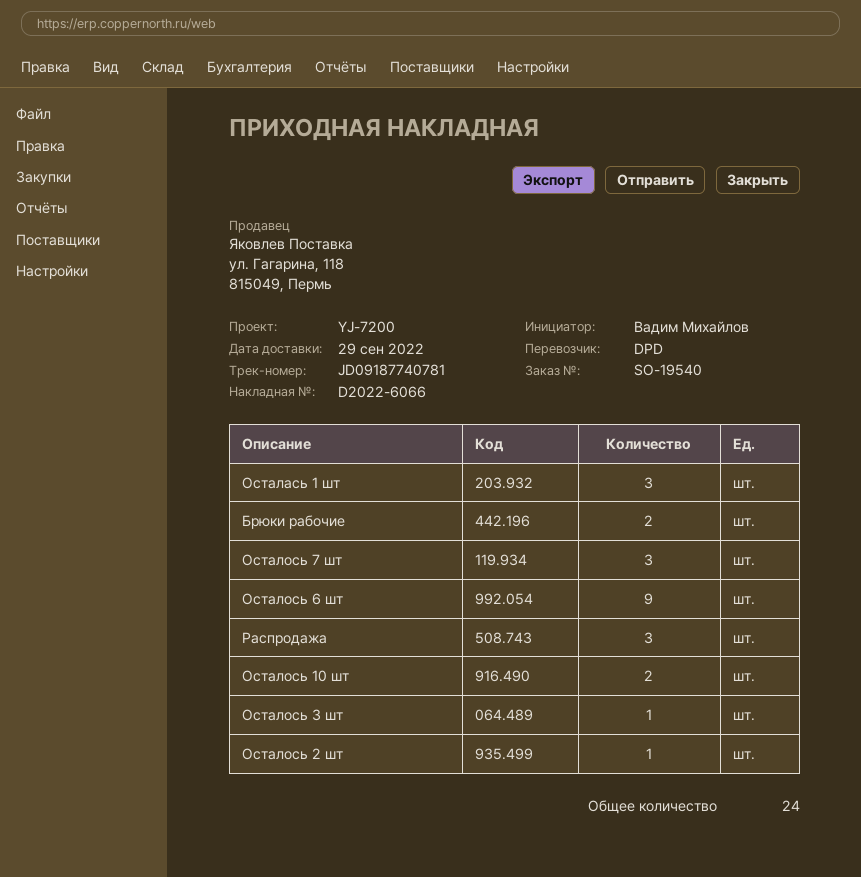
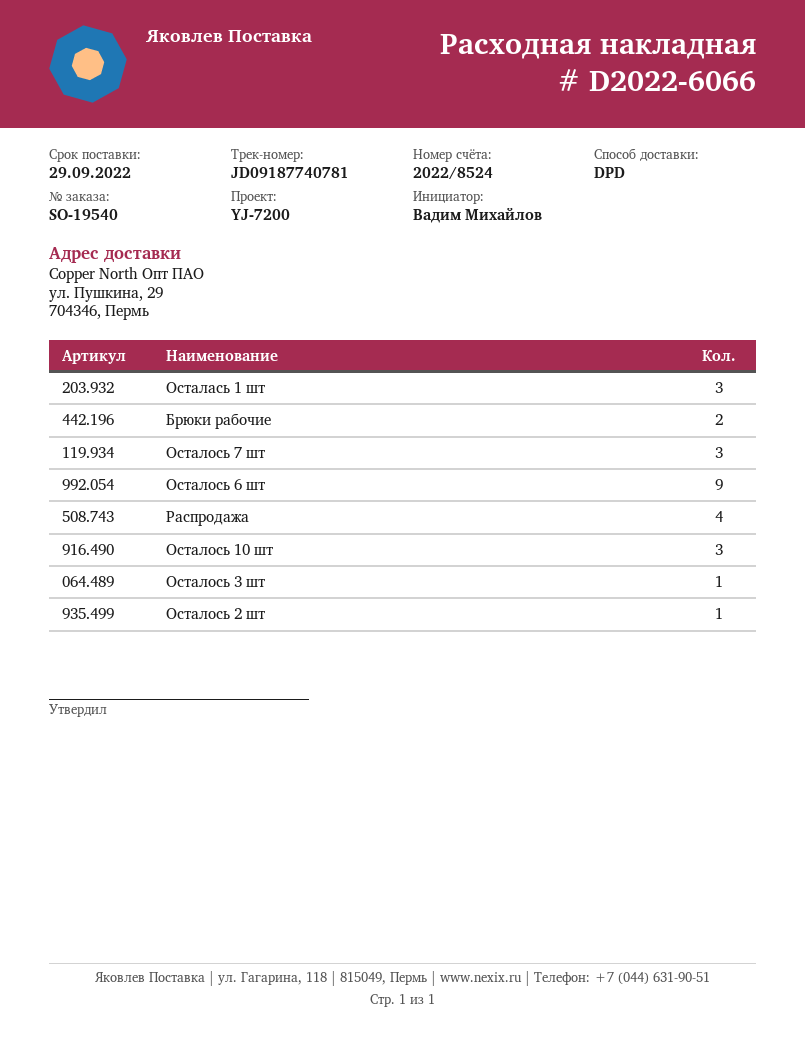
Распродажа: 3 -> 4
Осталось 10 шт: 2 -> 3

